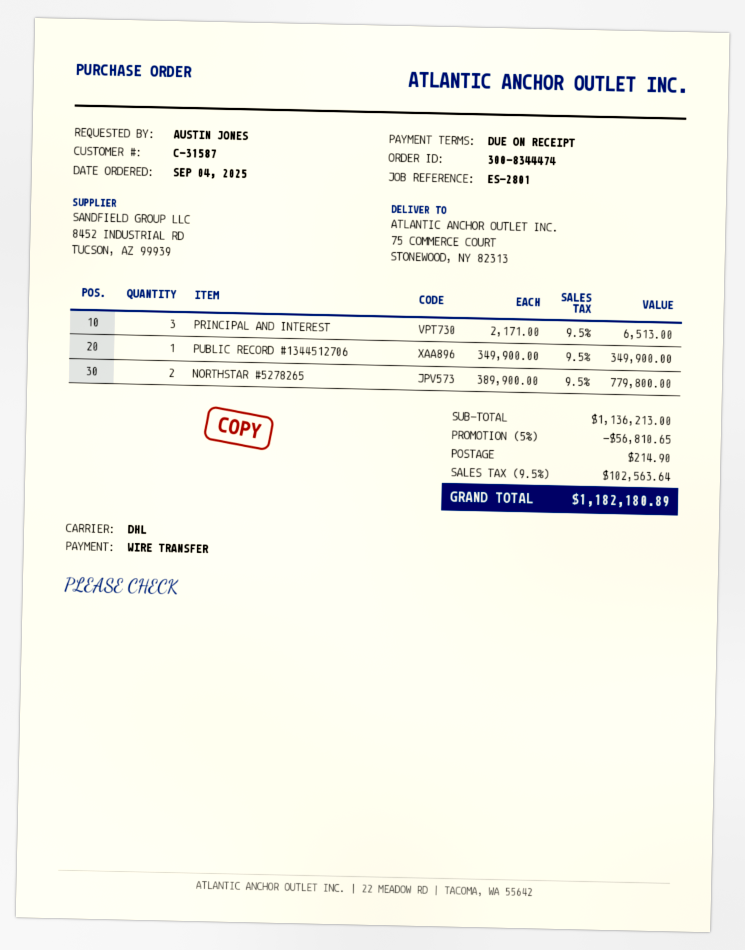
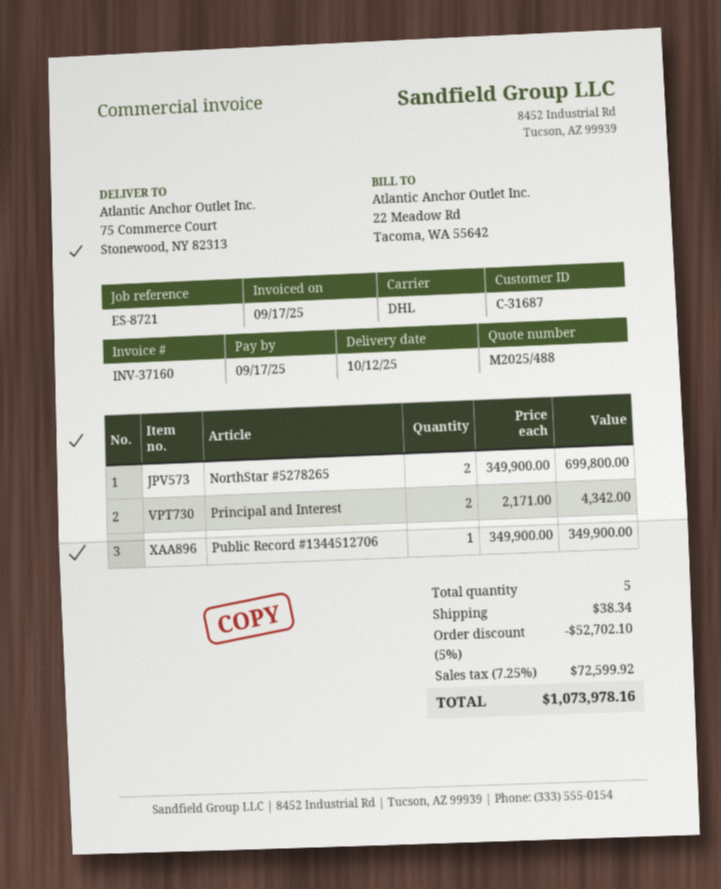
customer number: C-31587 -> C-31687
reference: ES-2801 -> ES-8721
PRINCIPAL AND INTEREST: 3 x 2171.00 = 6513.00 -> 2 x 2171.00 = 4342.00
NORTHSTAR #5278265: 2 x 389900.00 = 779800.00 -> 2 x 349900.00 = 699800.00
discount: 5% = 56810.65 -> 5% = 52702.10
shipping: 214.90 -> 38.34
tax: 9.5% = 102563.64 -> 7.25% = 72599.92
total: 1182180.89 -> 1073978.16

